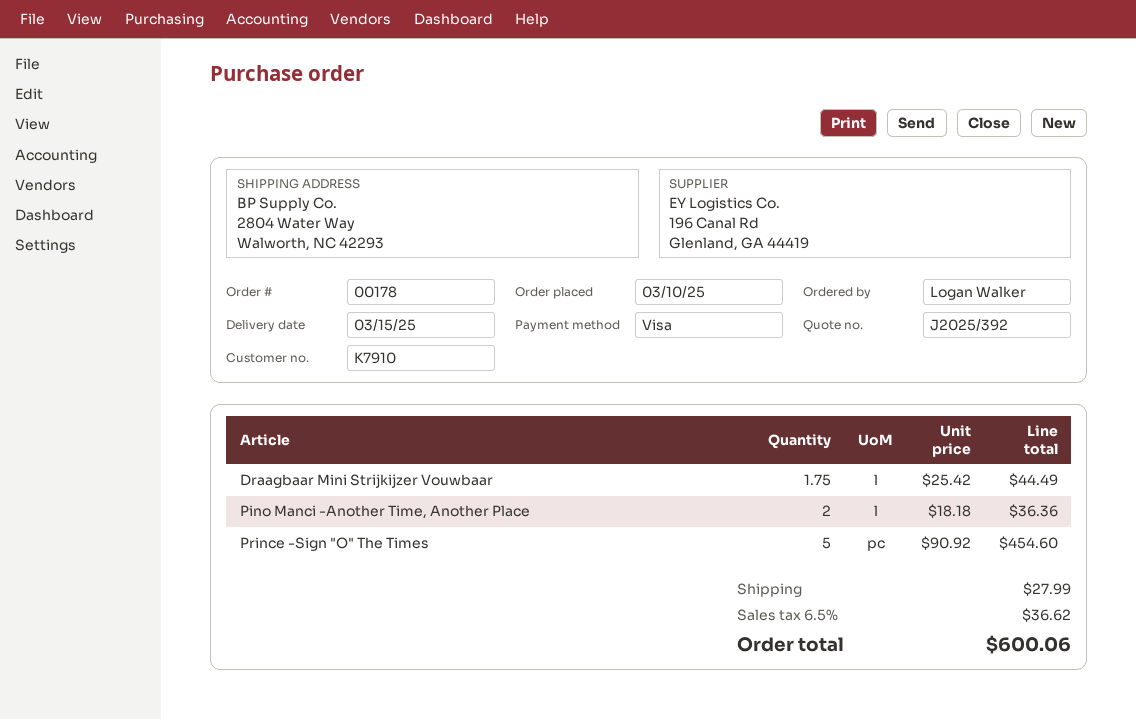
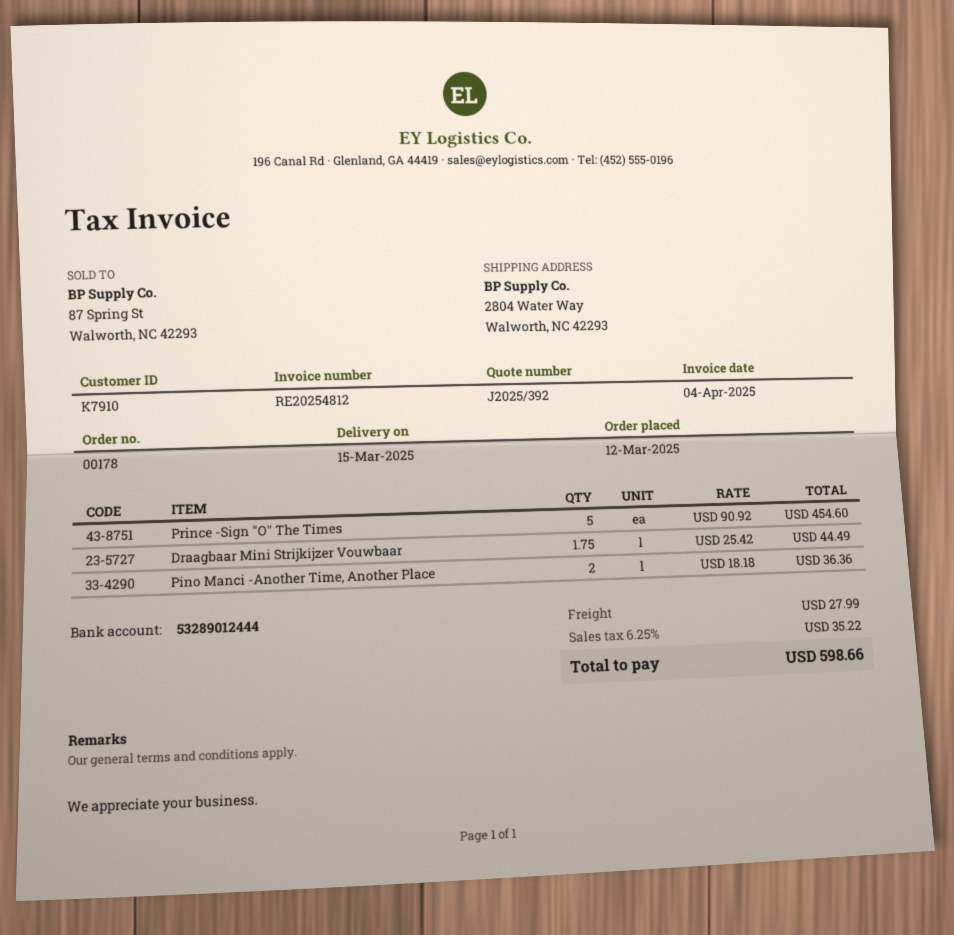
order date: 2025-03-10 -> 2025-03-12
tax: 6.5% = 36.62 -> 6.25% = 35.22
total: 600.06 -> 598.66

